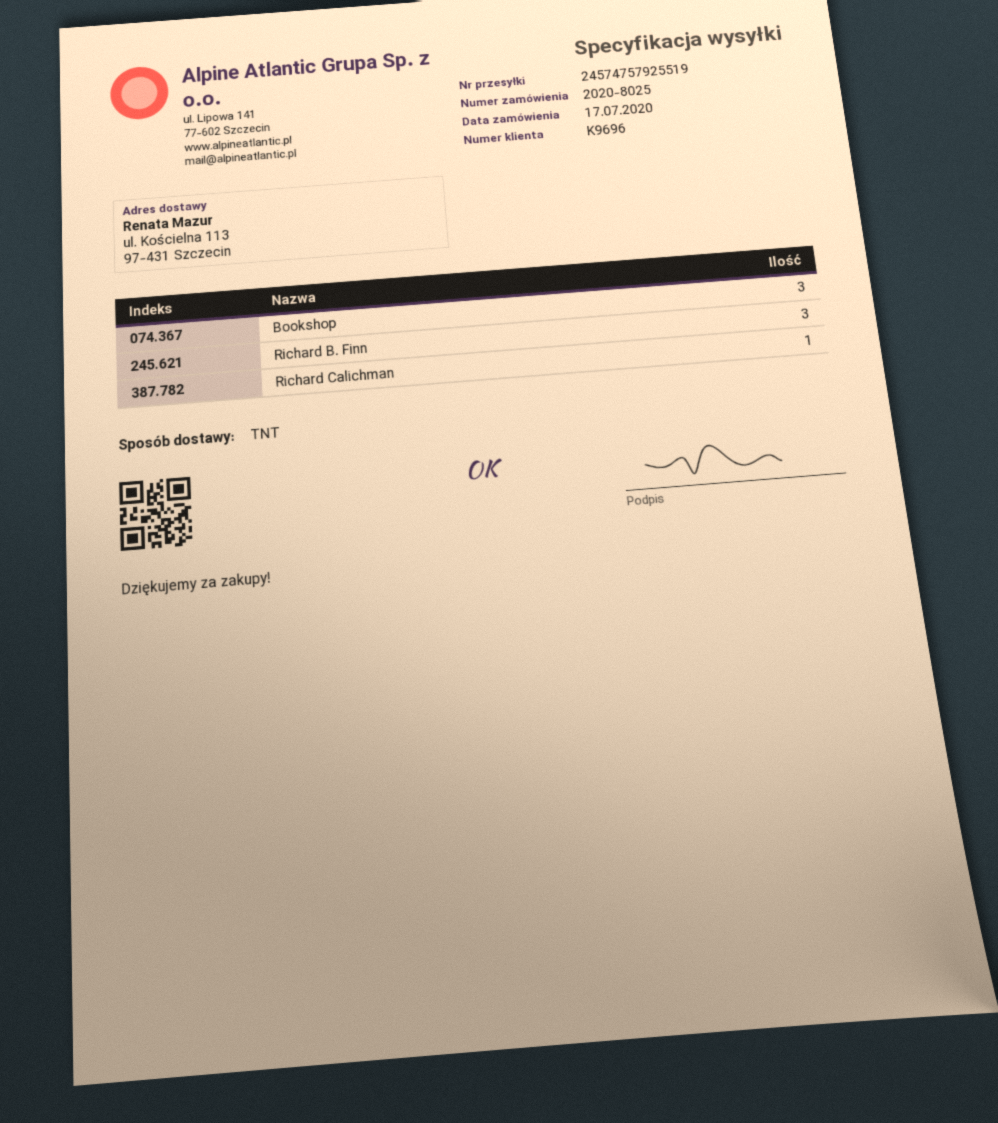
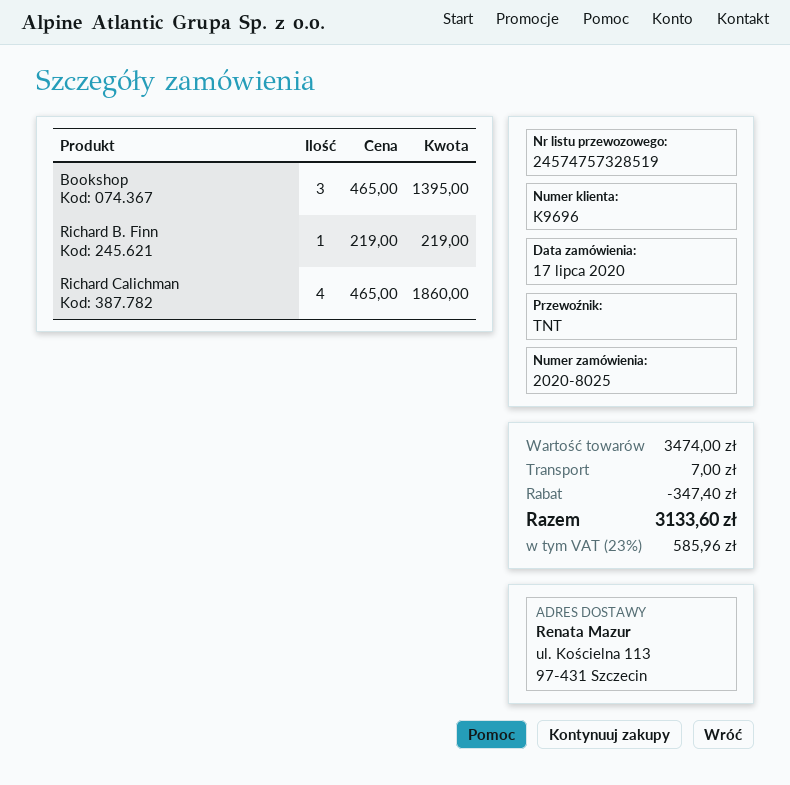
tracking number: 24574757925519 -> 24574757328519
Richard B. Finn: 3 -> 1
Richard Calichman: 1 -> 4

